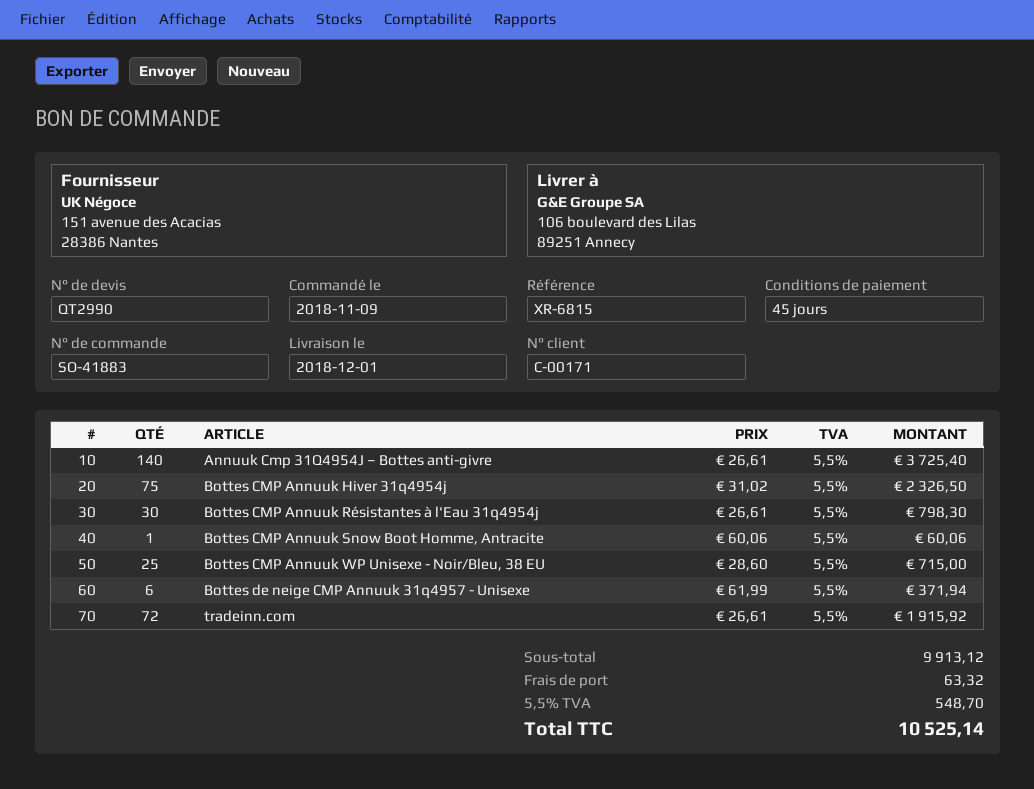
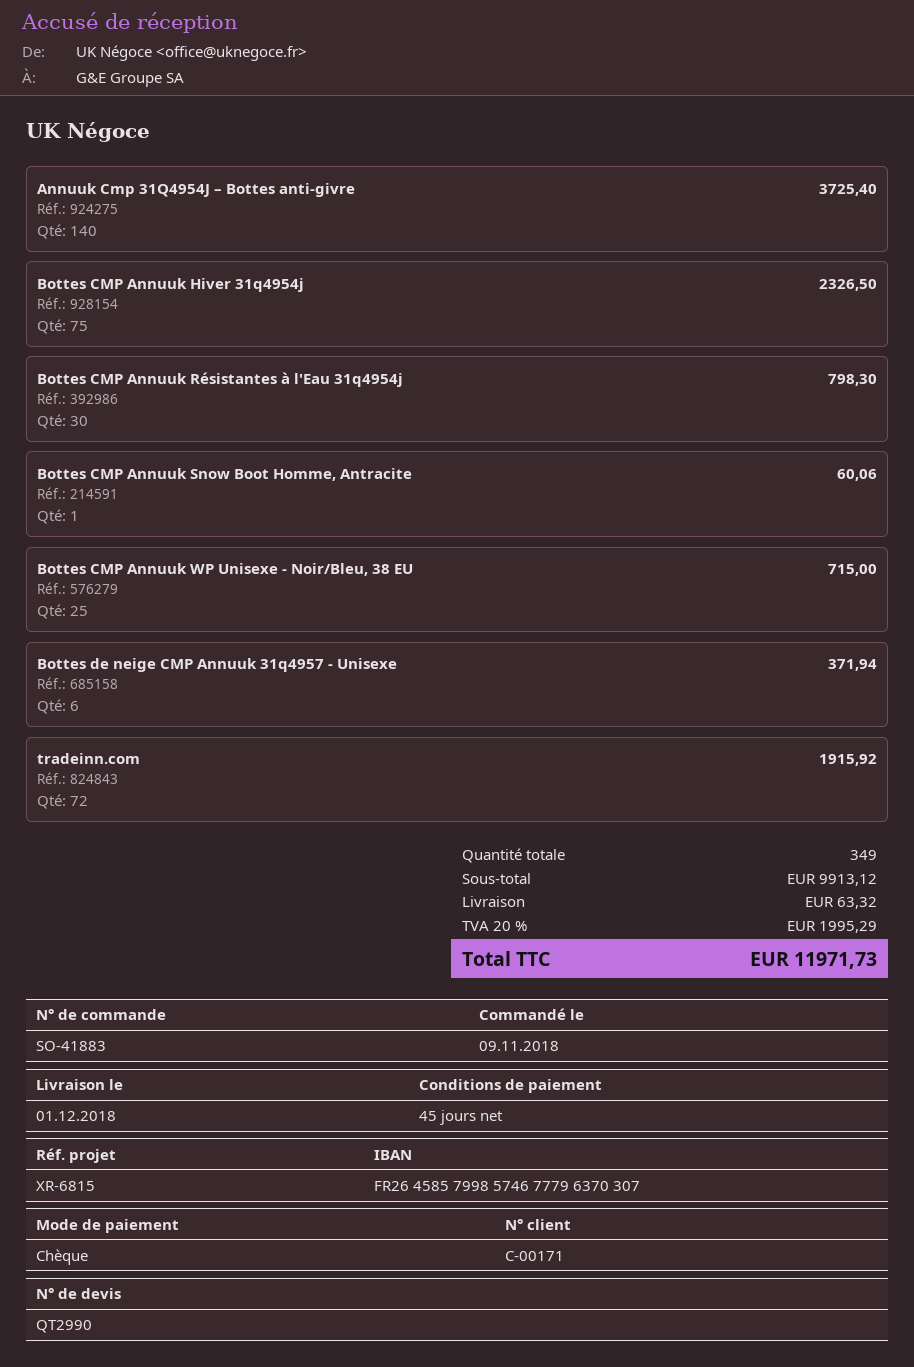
tax: 5.5% = 548.70 -> 20% = 1995.29
total: 10525.14 -> 11971.73

